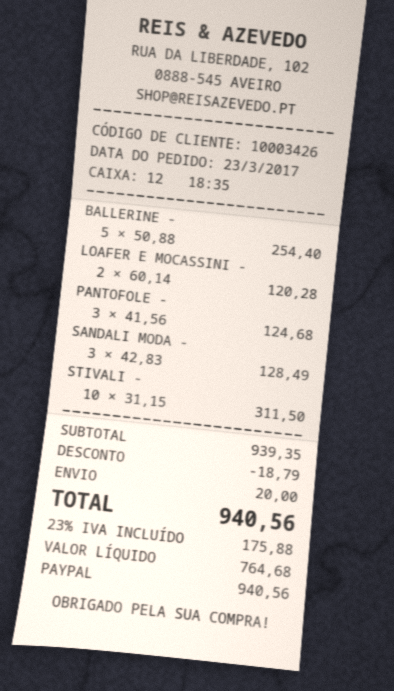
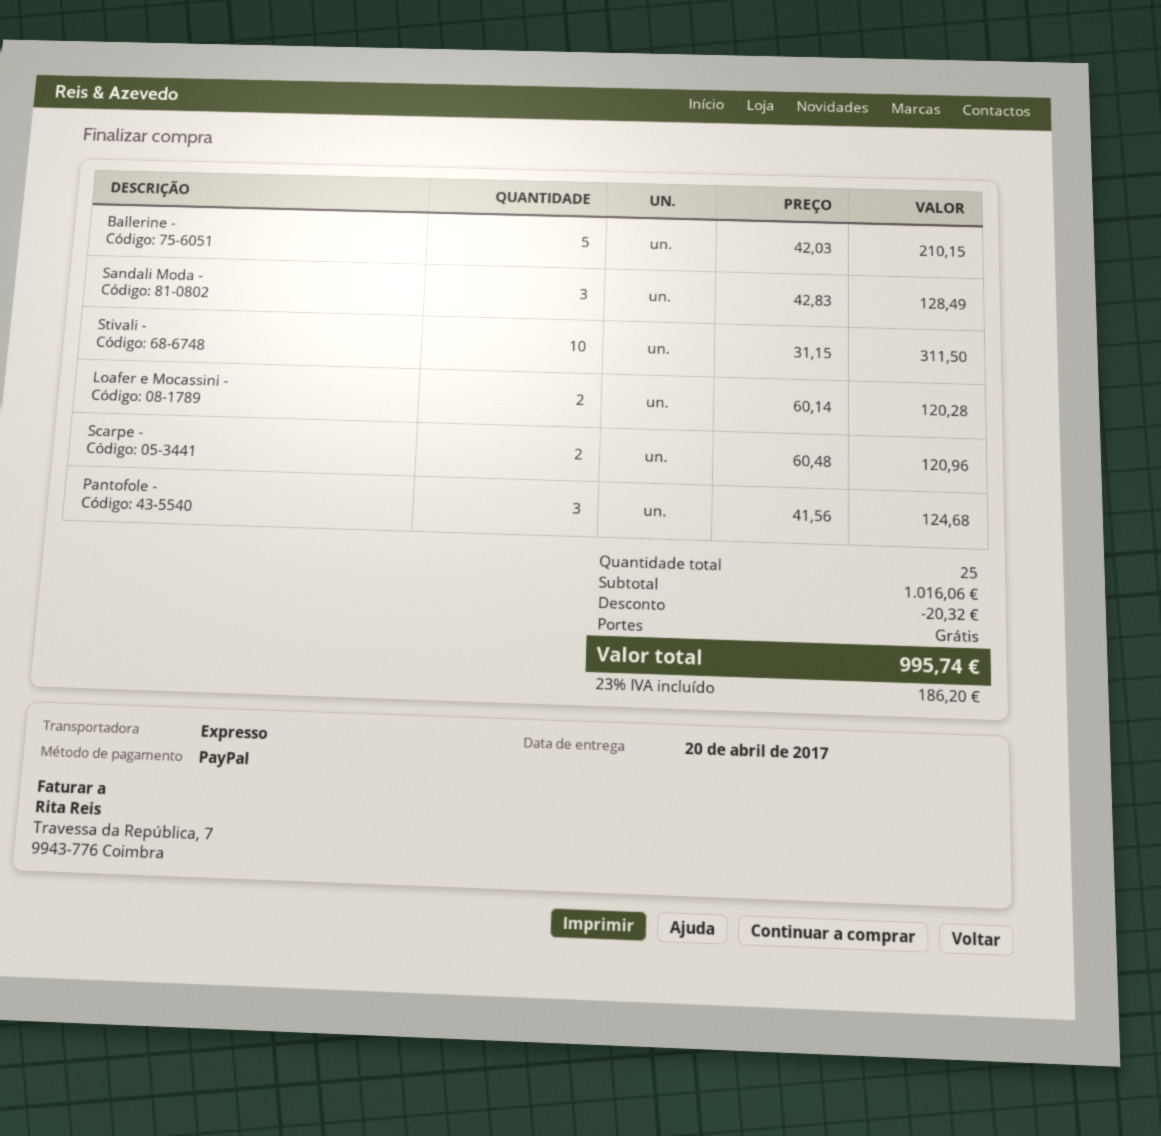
BALLERINE -: 5 x 50.88 = 254.40 -> 5 x 42.03 = 210.15
Scarpe -: none -> 2 x 60.48 = 120.96
subtotal: 939.35 -> 1016.06
discount: 18.79 -> 20.32
shipping: 20.00 -> 0.00
tax: 23% = 175.88 -> 23% = 186.20
total: 940.56 -> 995.74

